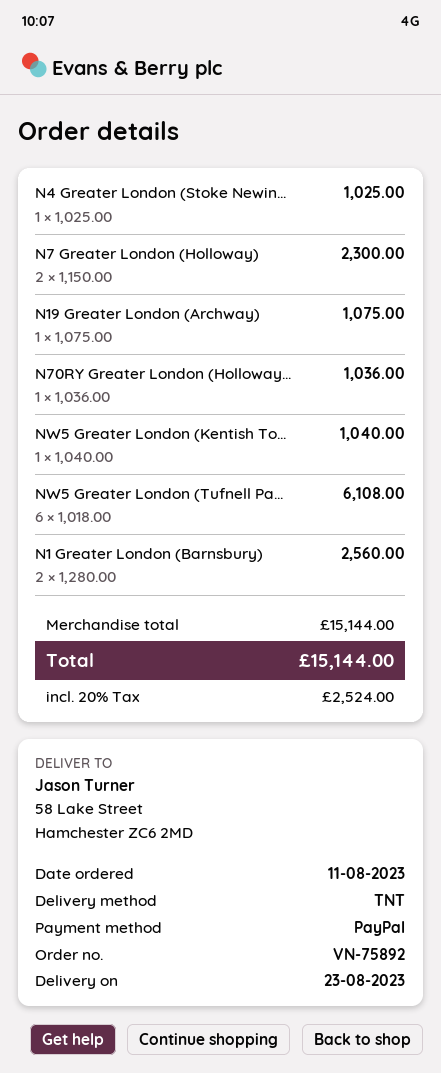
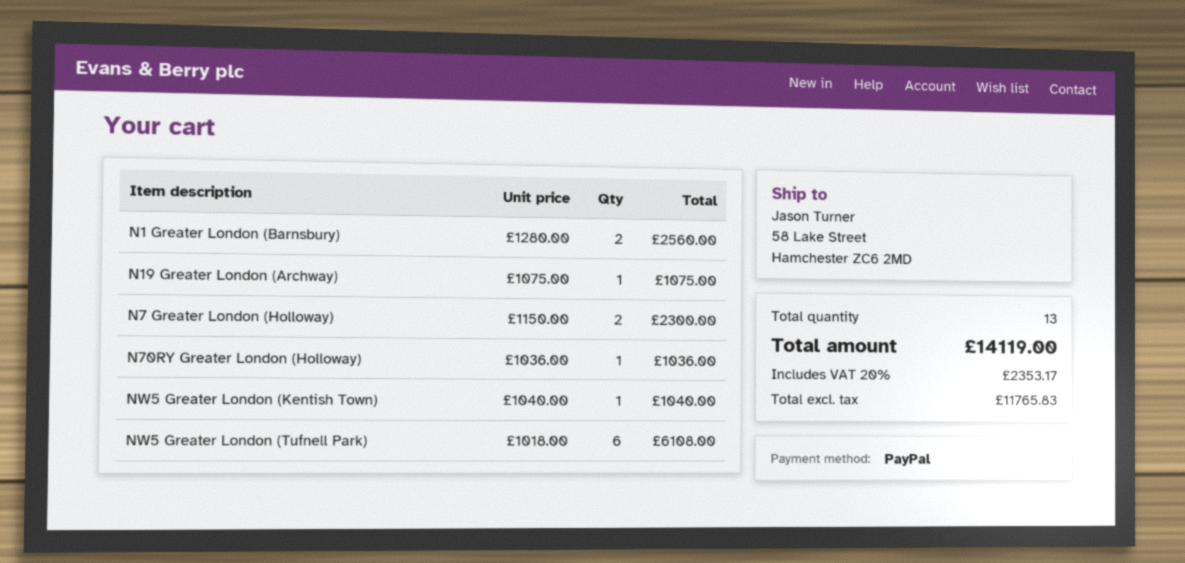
N4 Greater London (Stoke Newin...: 1 x 1025.00 = 1025.00 -> none
tax: 20% = 2524.00 -> 20% = 2353.17
total: 15144.00 -> 14119.00

